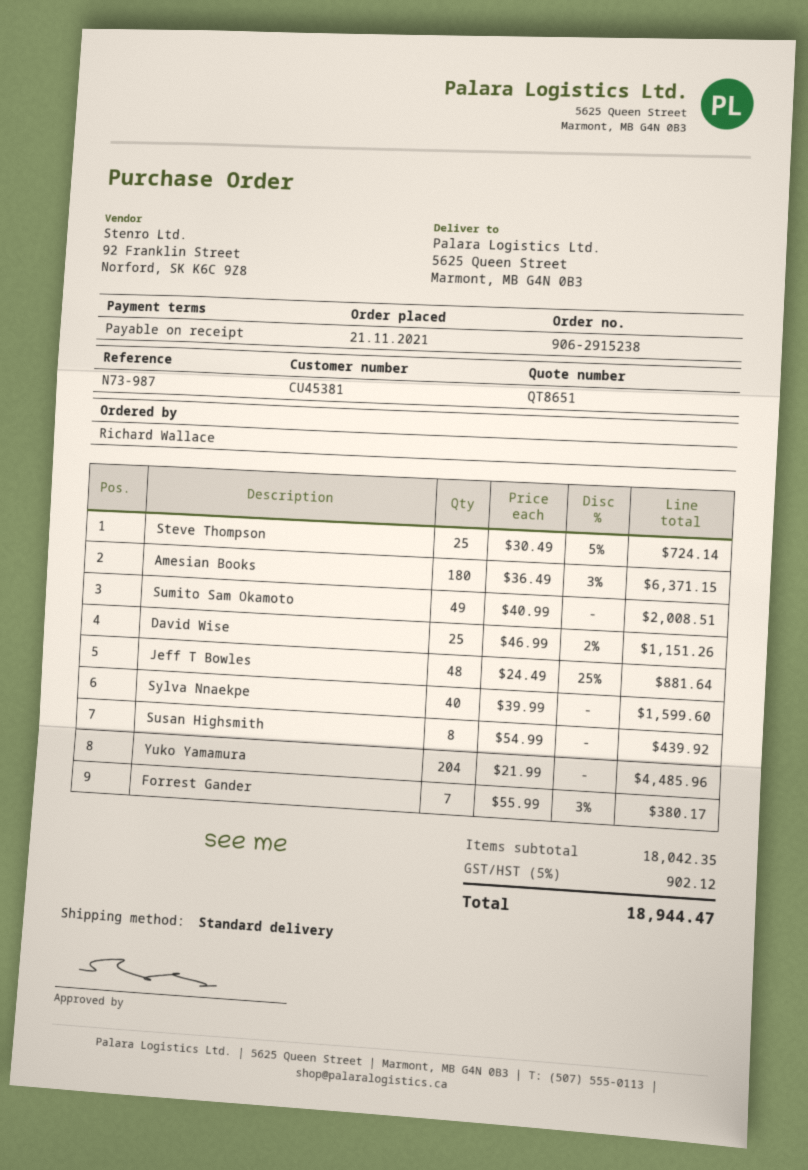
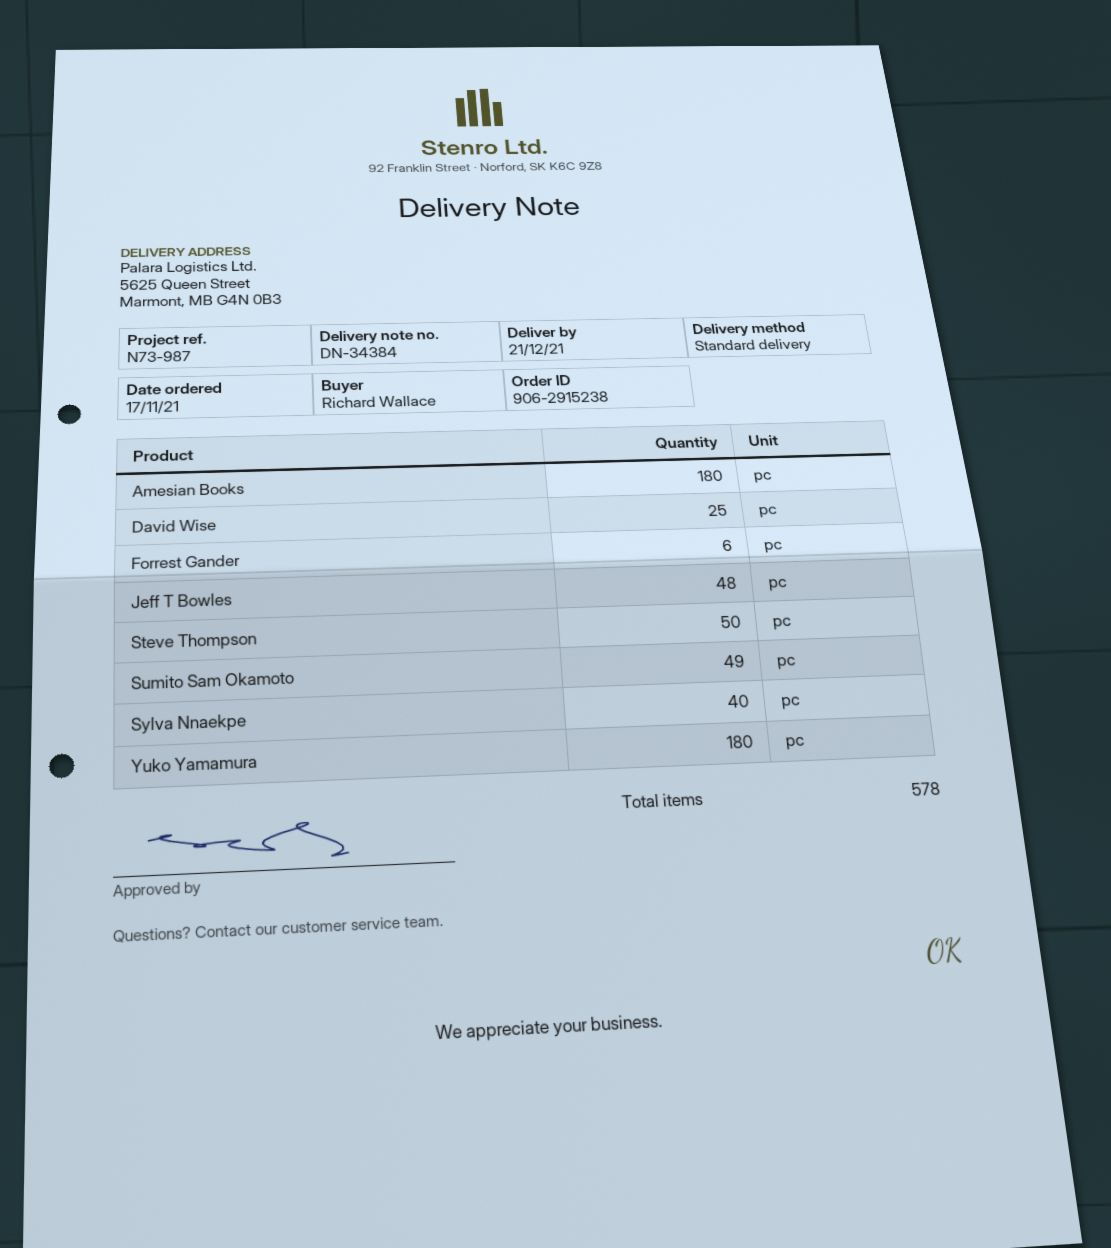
order date: 2021-11-21 -> 2021-11-17
Steve Thompson: 25 -> 50
Susan Highsmith: 8 -> none
Yuko Yamamura: 204 -> 180
Forrest Gander: 7 -> 6

